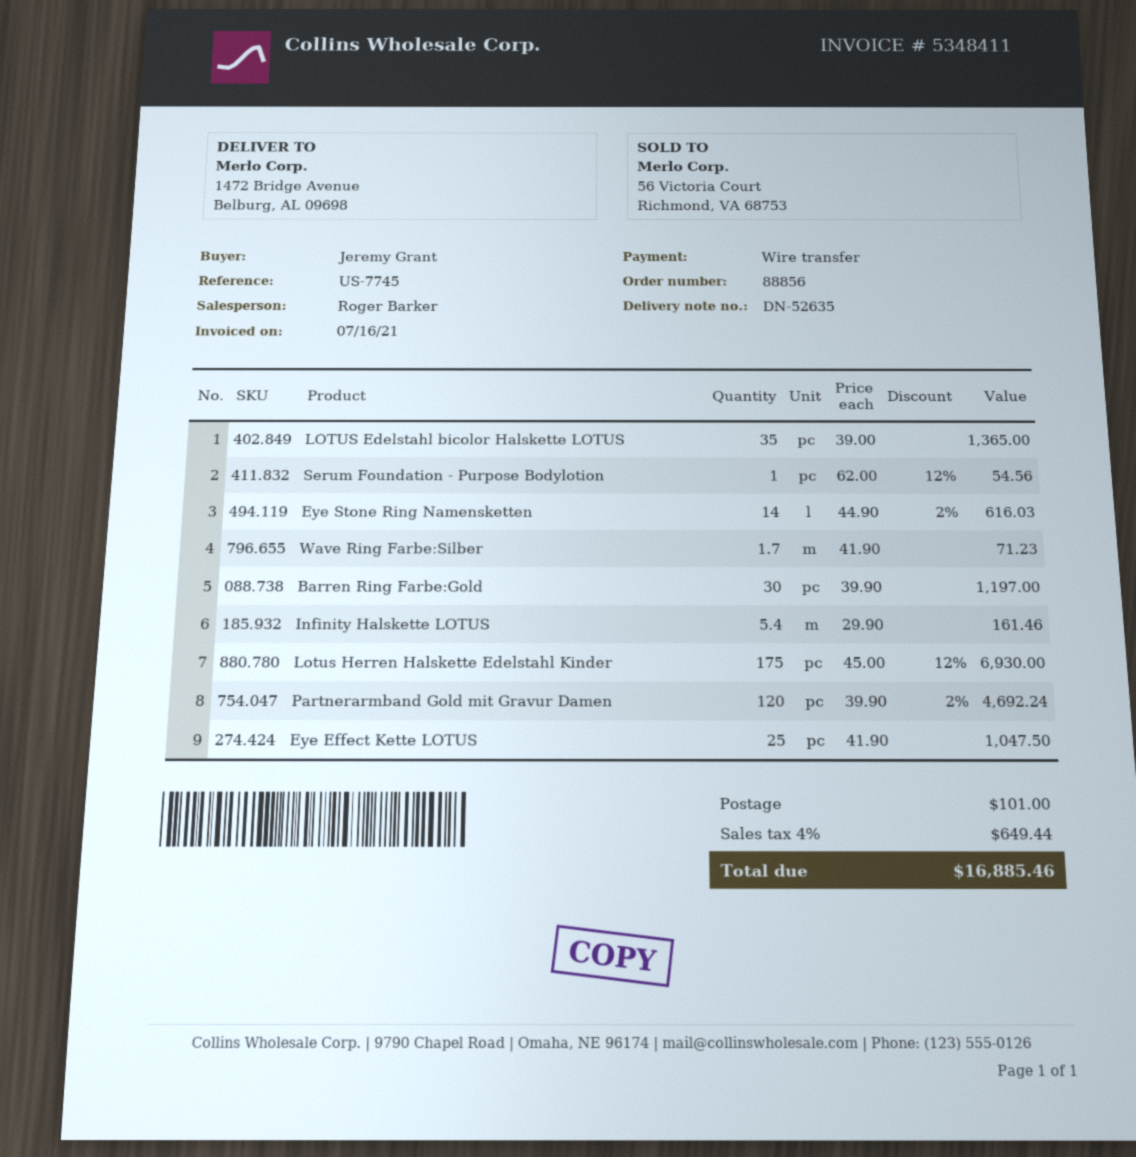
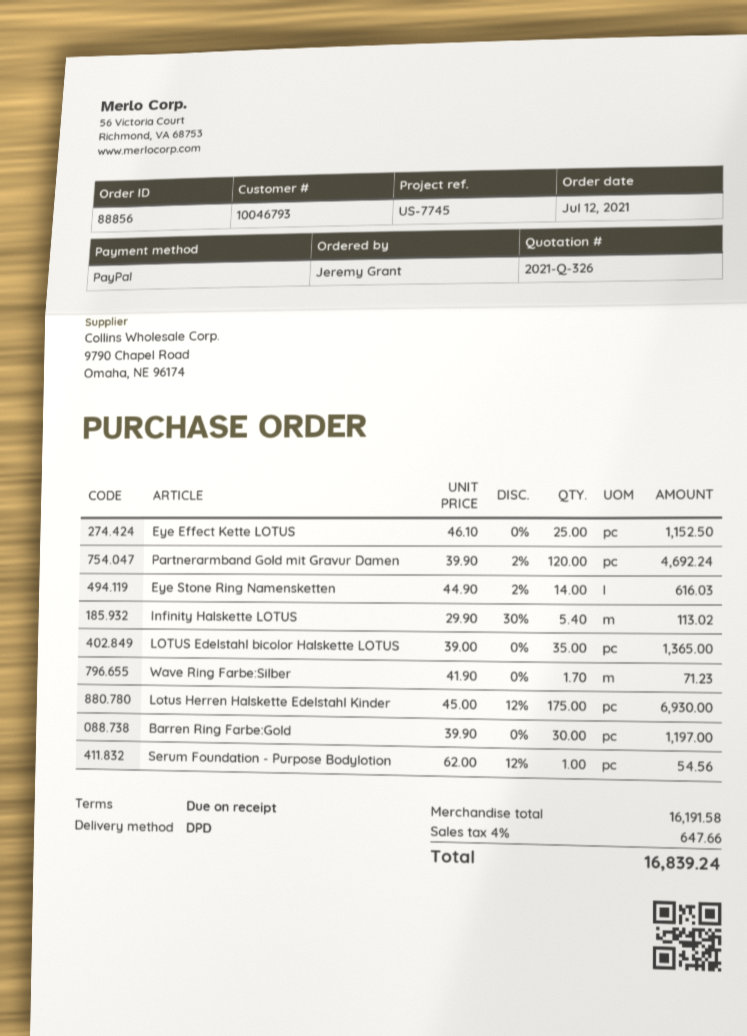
payment method: bank transfer -> PayPal
Infinity Halskette LOTUS: 5.4 x 29.90 = 161.46 -> 5.4 x 29.90 - 30% = 113.02
Eye Effect Kette LOTUS: 25 x 41.90 = 1047.50 -> 25 x 46.10 = 1152.50
shipping: 101.00 -> none
tax: 4% = 649.44 -> 4% = 647.66
total: 16885.46 -> 16839.24

